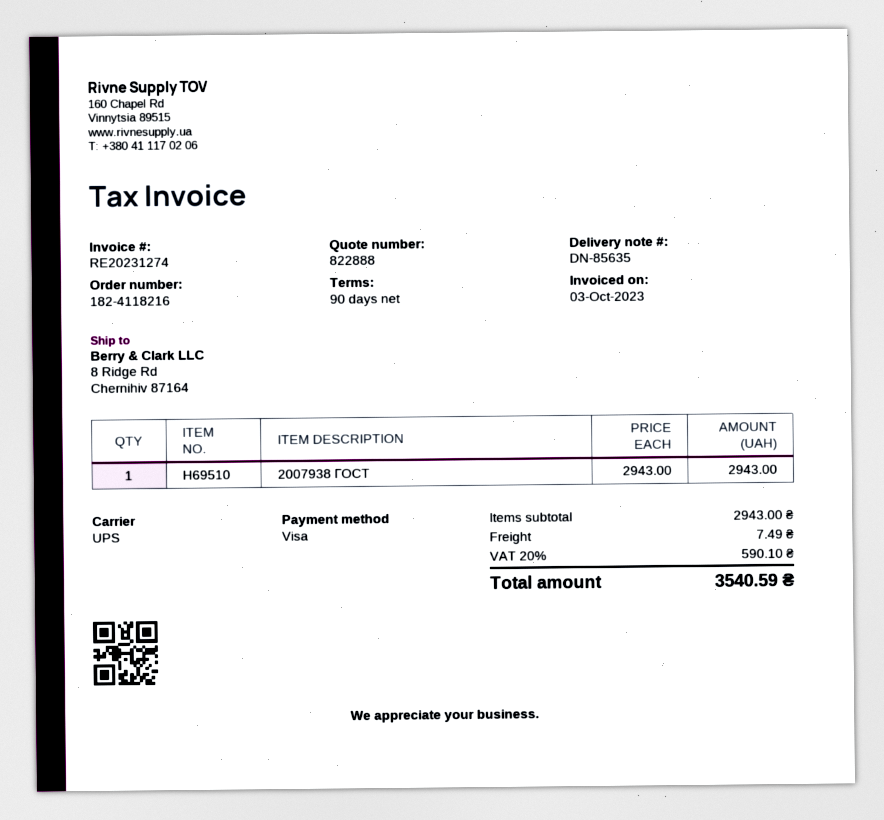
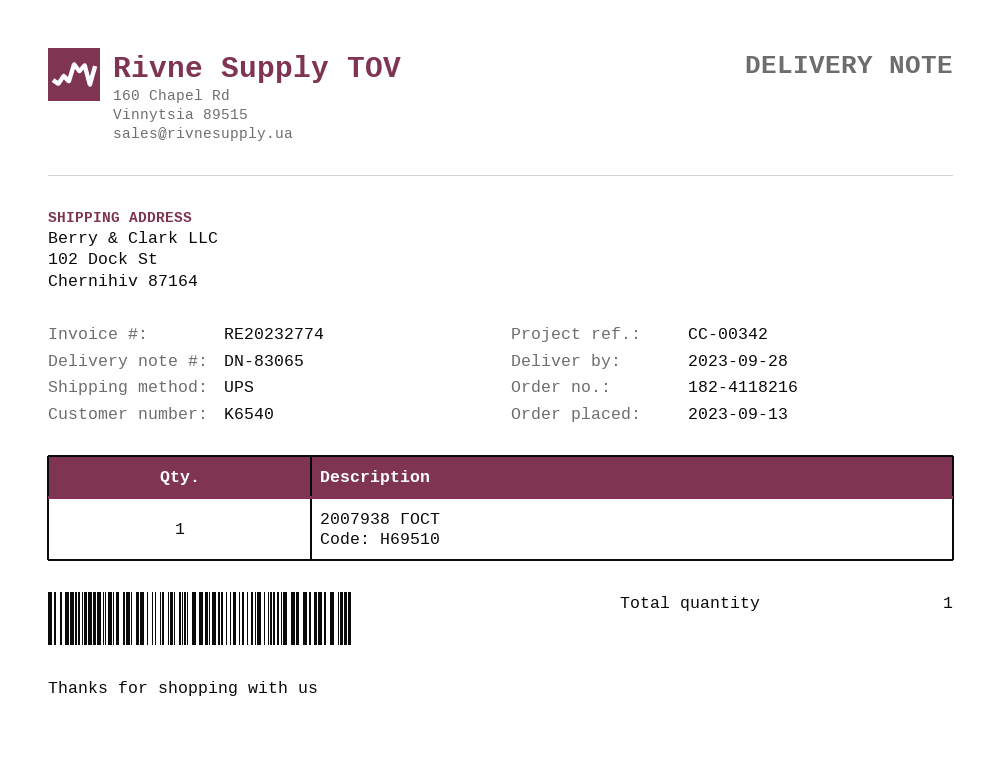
delivery note number: DN-85635 -> DN-83065
invoice number: RE20231274 -> RE20232774
ship to: 8 Ridge Rd, Chernihiv 87164 -> 102 Dock St, Chernihiv 87164

